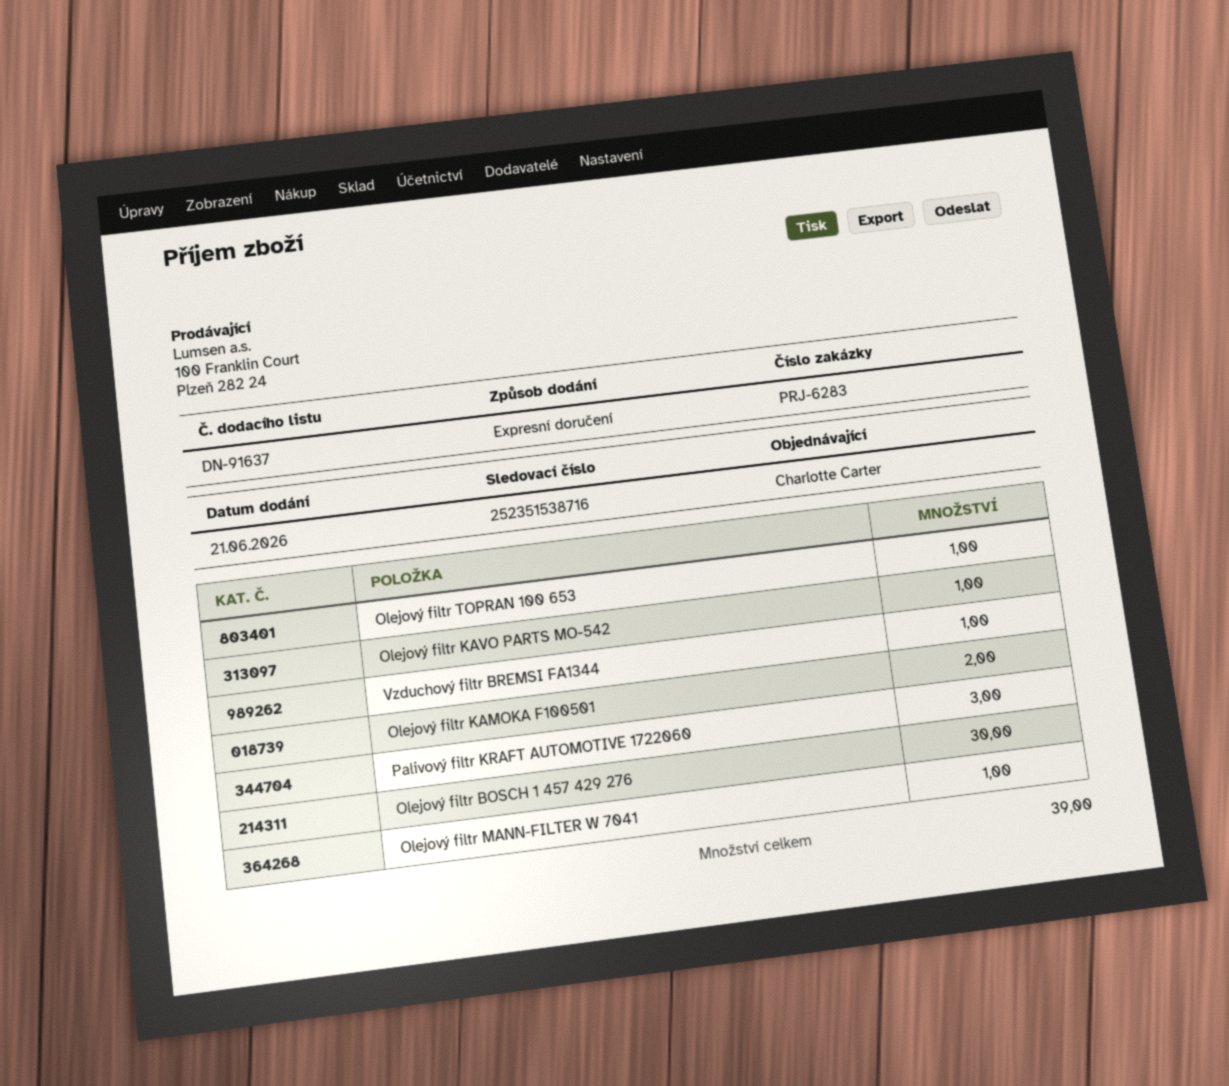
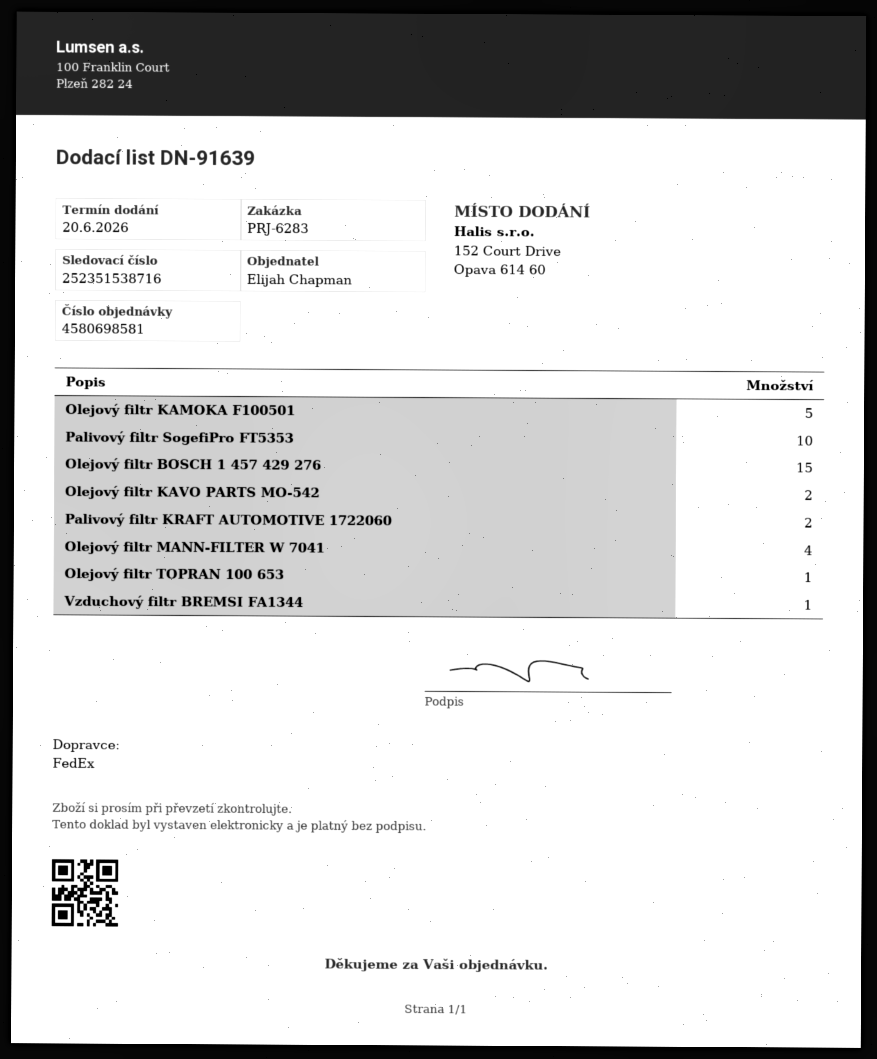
delivery note number: DN-91637 -> DN-91639
delivery date: 2026-06-21 -> 2026-06-20
ordered by: Charlotte Carter -> Elijah Chapman
shipping method: express -> FedEx
Olejový filtr KAVO PARTS MO-542: 1 -> 2
Olejový filtr KAMOKA F100501: 2 -> 5
Palivový filtr KRAFT AUTOMOTIVE 1722060: 3 -> 2
Olejový filtr BOSCH 1 457 429 276: 30 -> 15
Olejový filtr MANN-FILTER W 7041: 1 -> 4
Palivový filtr SogefiPro FT5353: none -> 10

